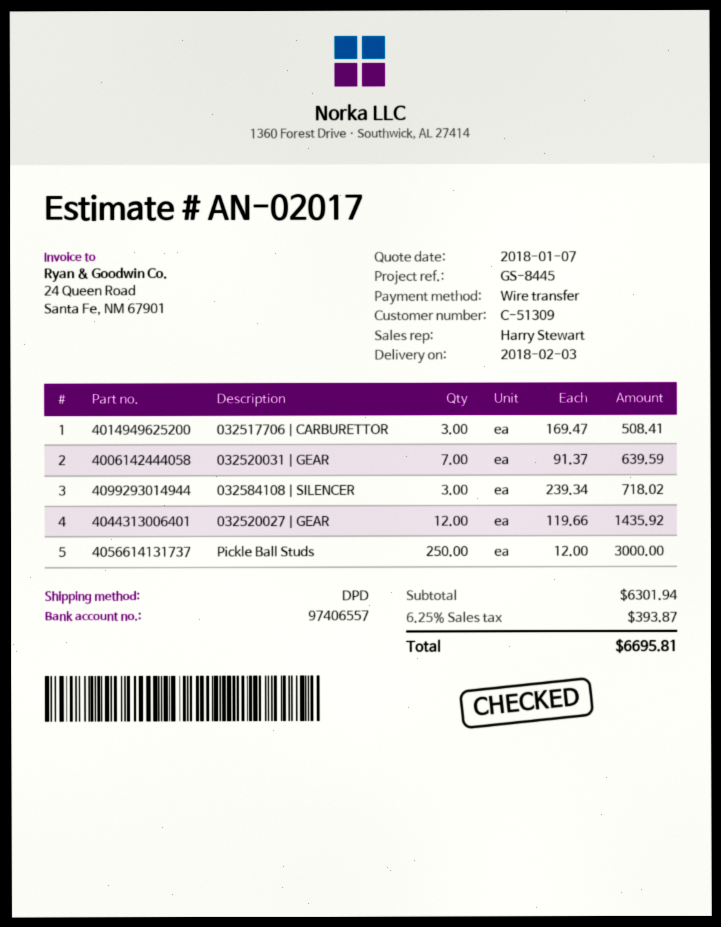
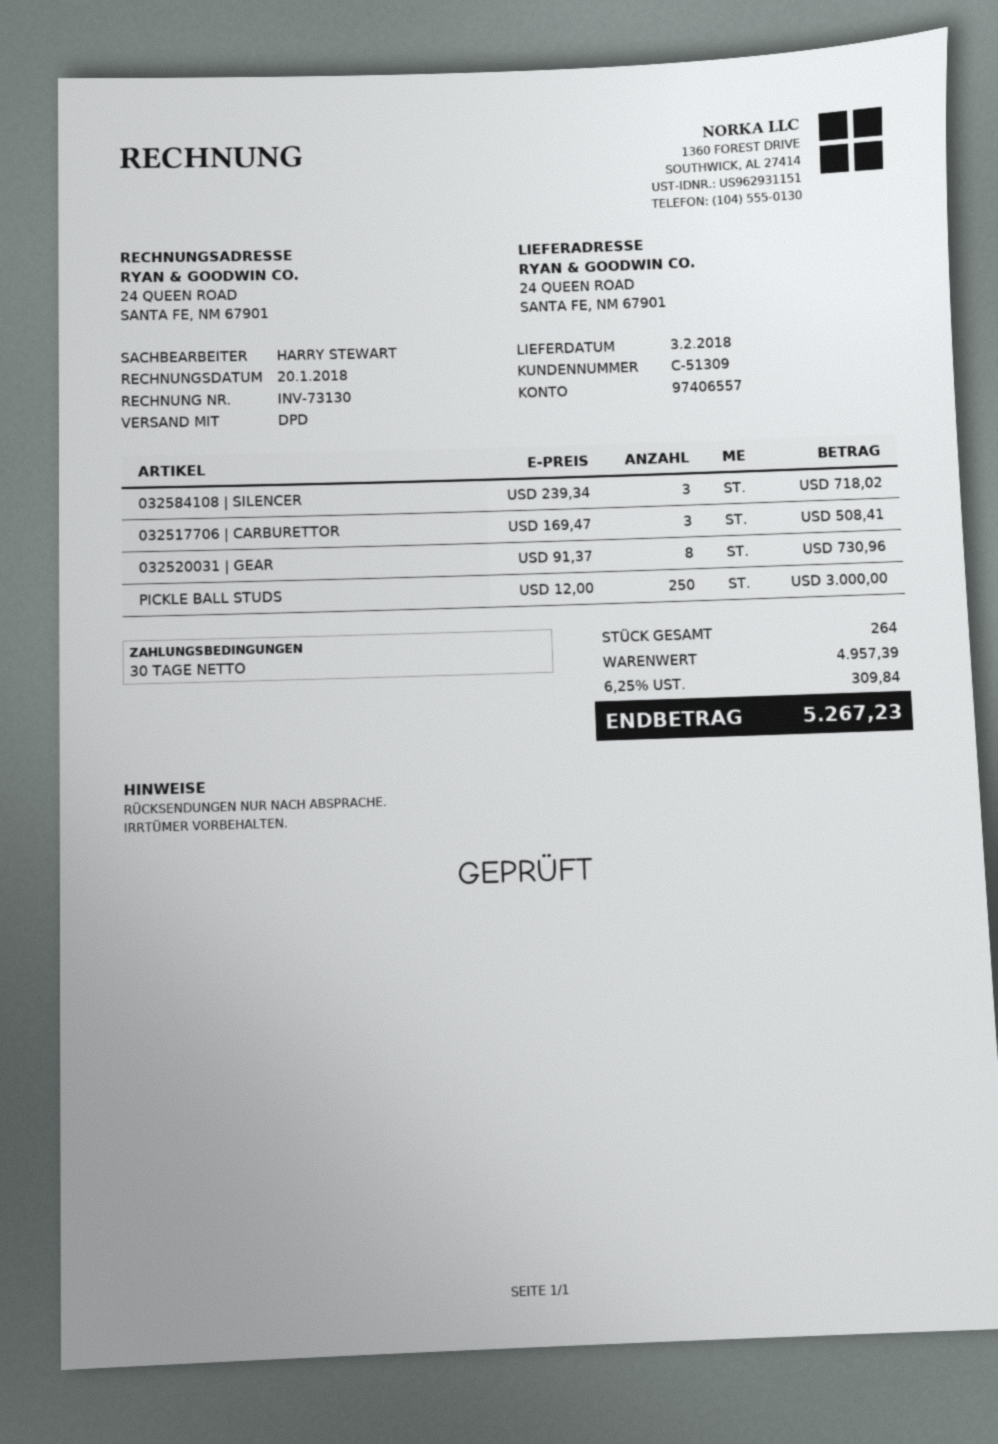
032520031 | GEAR: 7 x 91.37 = 639.59 -> 8 x 91.37 = 730.96
032520027 | GEAR: 12 x 119.66 = 1435.92 -> none
subtotal: 6301.94 -> 4957.39
tax: 6.25% = 393.87 -> 6.25% = 309.84
total: 6695.81 -> 5267.23

